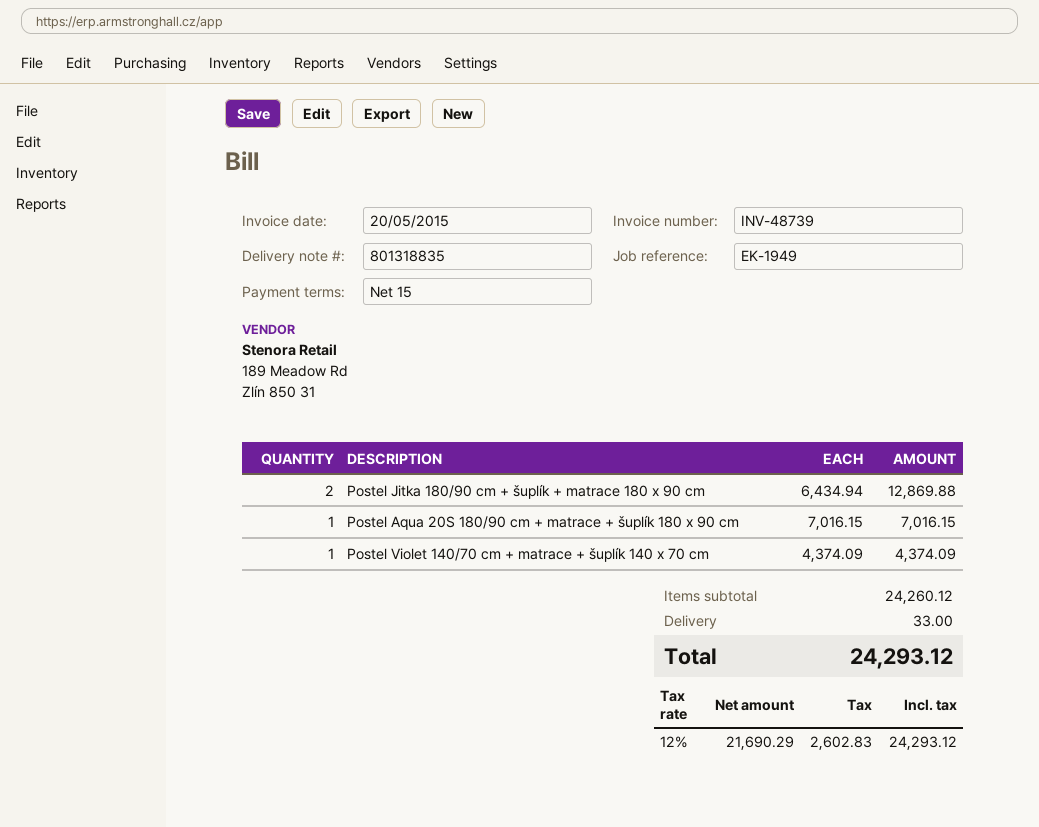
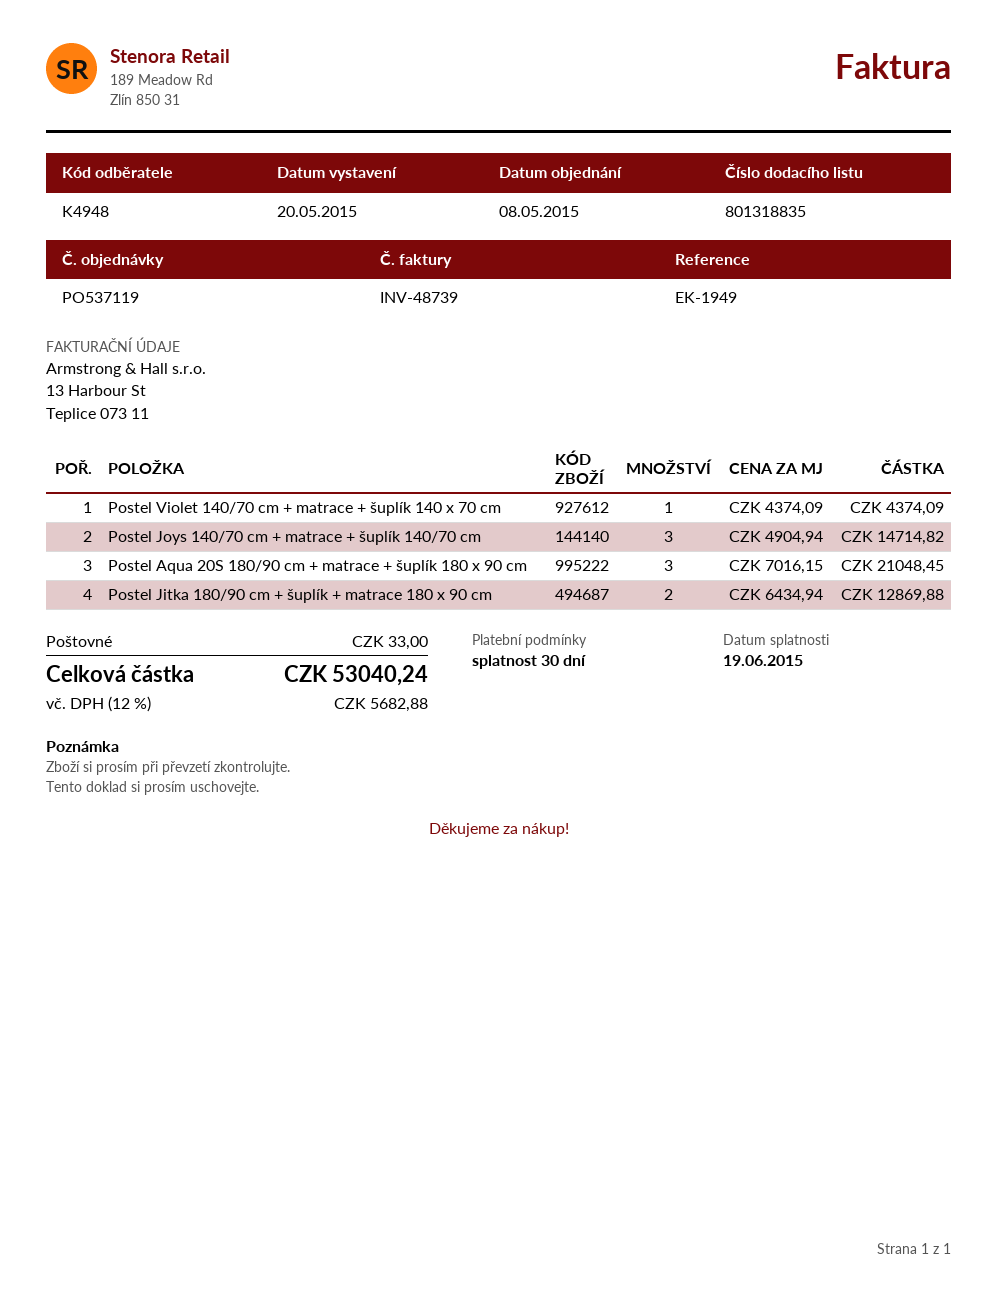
payment terms: 15 days -> 30 days
Postel Aqua 20S 180/90 cm + matrace + šuplík 180 x 90 cm: 1 x 7016.15 = 7016.15 -> 3 x 7016.15 = 21048.45
Postel Joys 140/70 cm + matrace + šuplík 140/70 cm: none -> 3 x 4904.94 = 14714.82
tax: 12% = 2602.83 -> 12% = 5682.88
total: 24293.12 -> 53040.24

